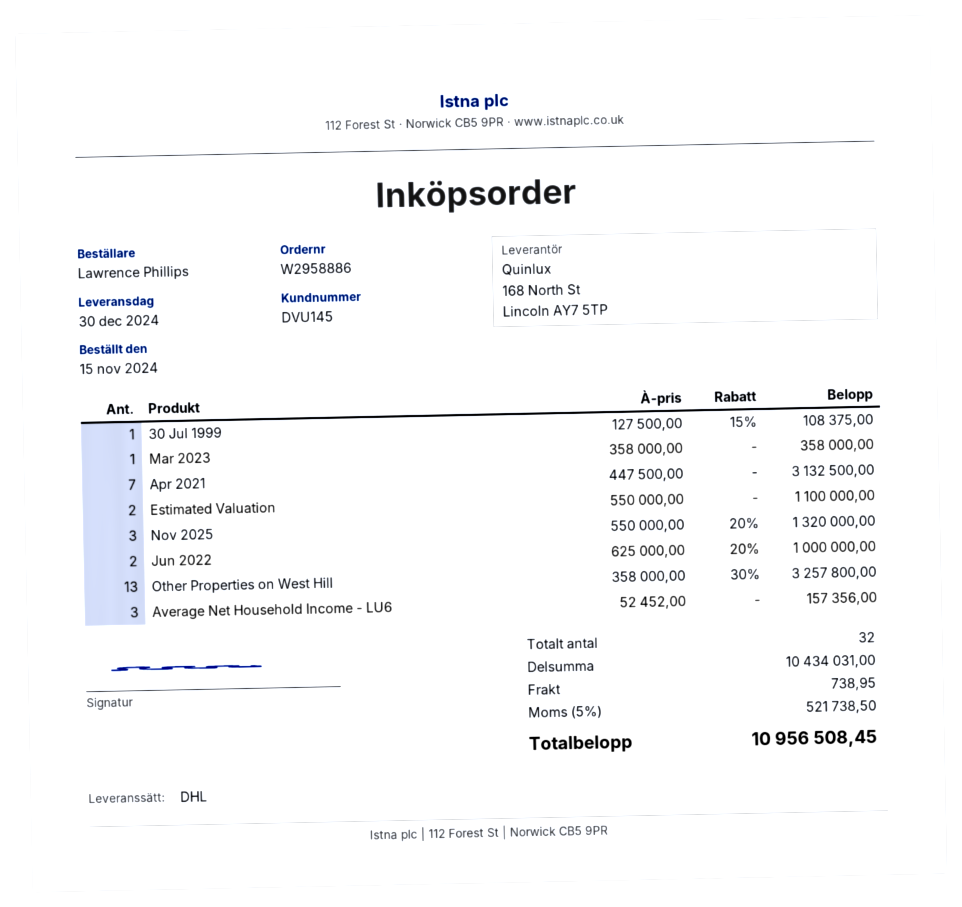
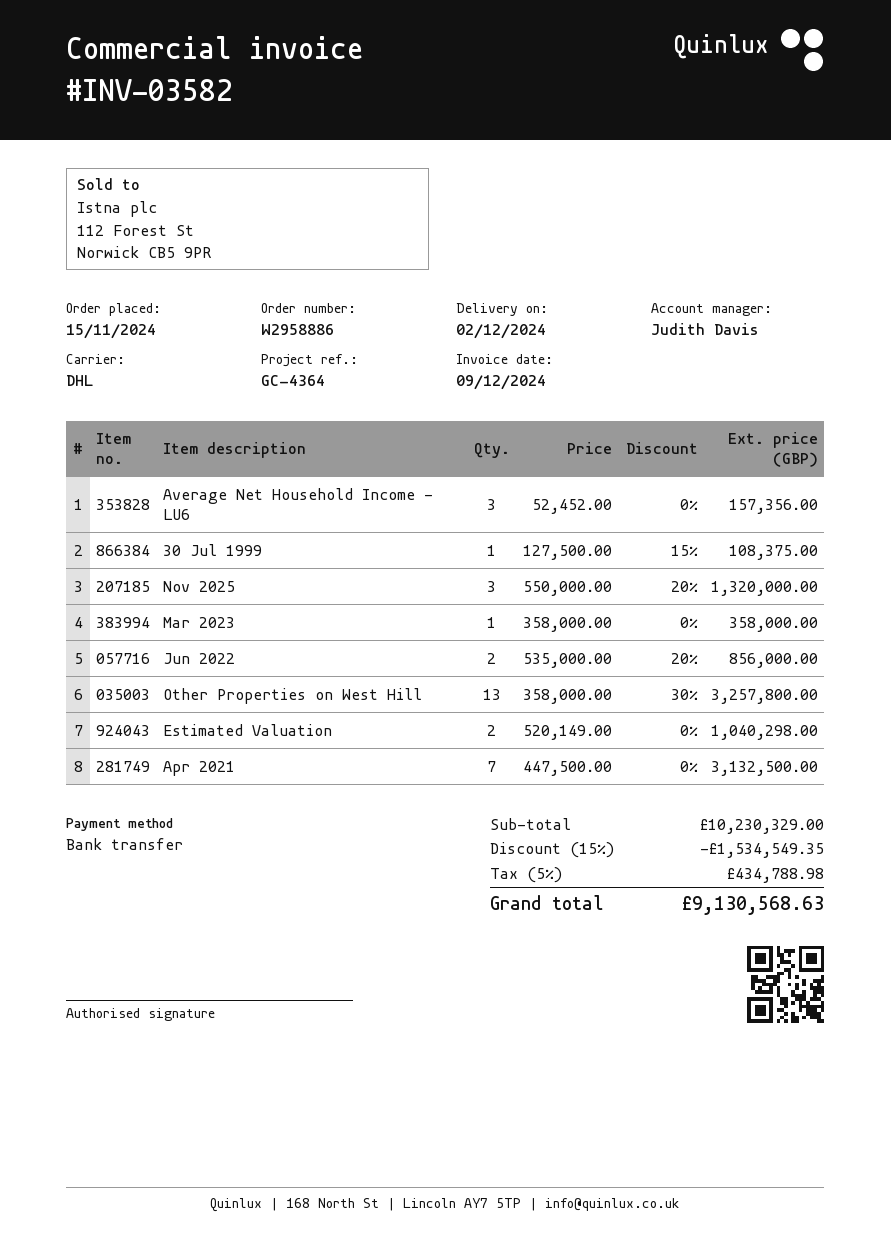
delivery date: 2024-12-30 -> 2024-12-02
Estimated Valuation: 2 x 550000.00 = 1100000.00 -> 2 x 520149.00 = 1040298.00
Jun 2022: 2 x 625000.00 - 20% = 1000000.00 -> 2 x 535000.00 - 20% = 856000.00
subtotal: 10434031.00 -> 10230329.00
discount: none -> 15% = 1534549.35
shipping: 738.95 -> none
tax: 5% = 521738.50 -> 5% = 434788.98
total: 10956508.45 -> 9130568.63

